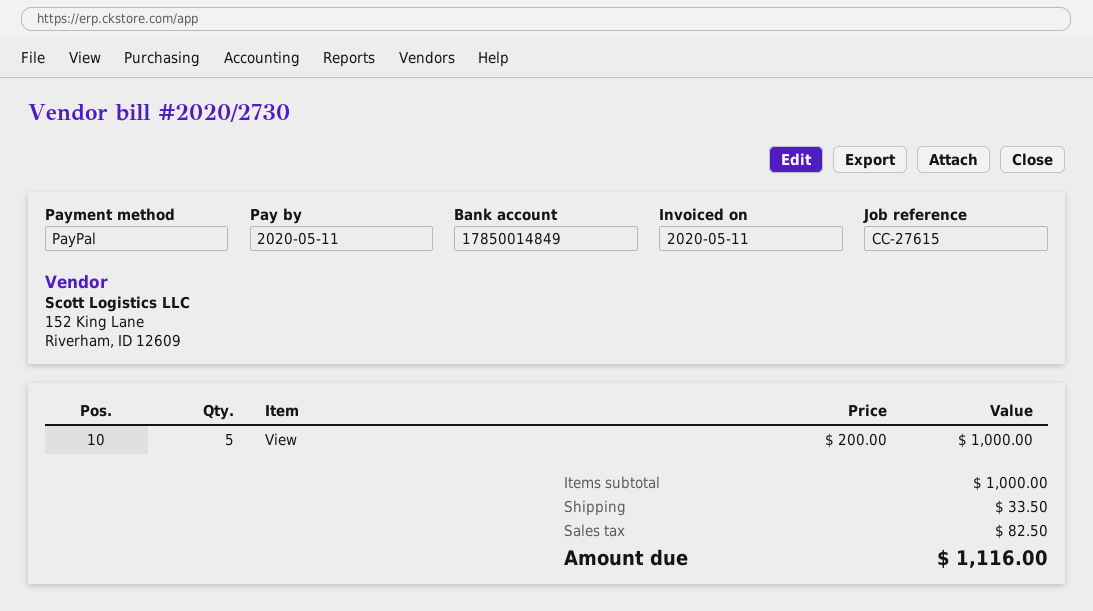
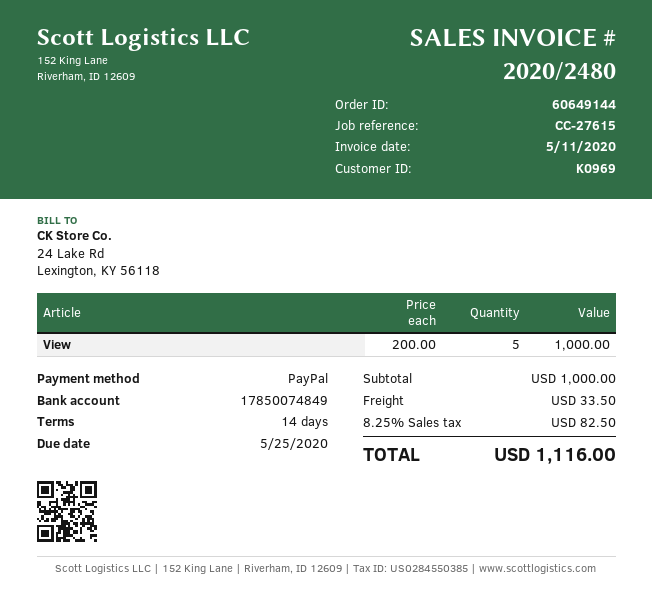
invoice number: 2020/2730 -> 2020/2480
due date: 2020-05-11 -> 2020-05-25
bank account: 17850014849 -> 17850074849

